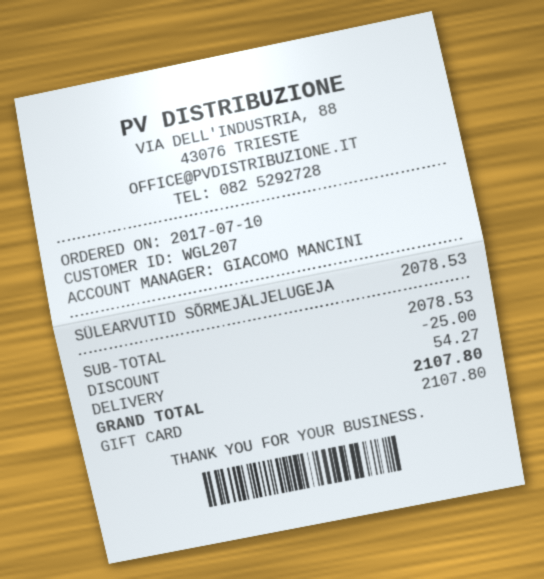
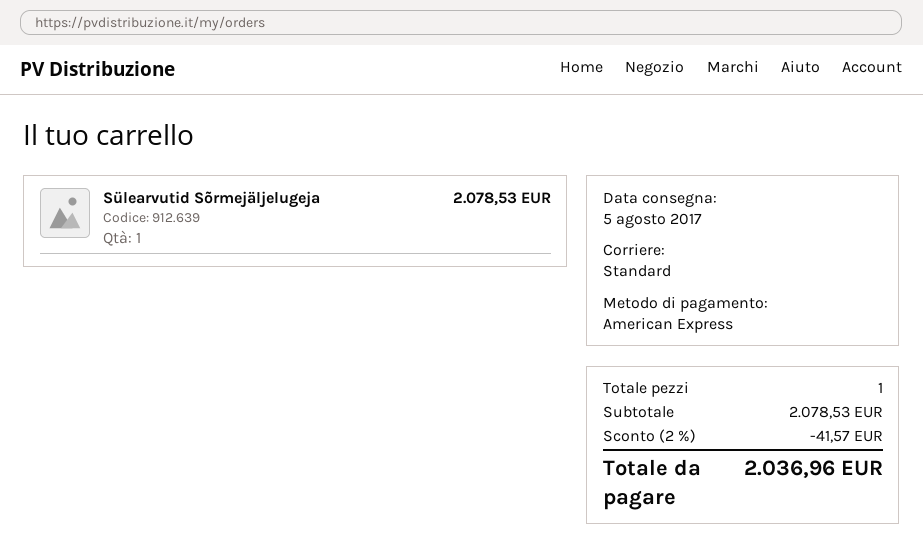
payment method: gift card -> American Express
discount: 25.00 -> 41.57
shipping: 54.27 -> none
total: 2107.80 -> 2036.96

